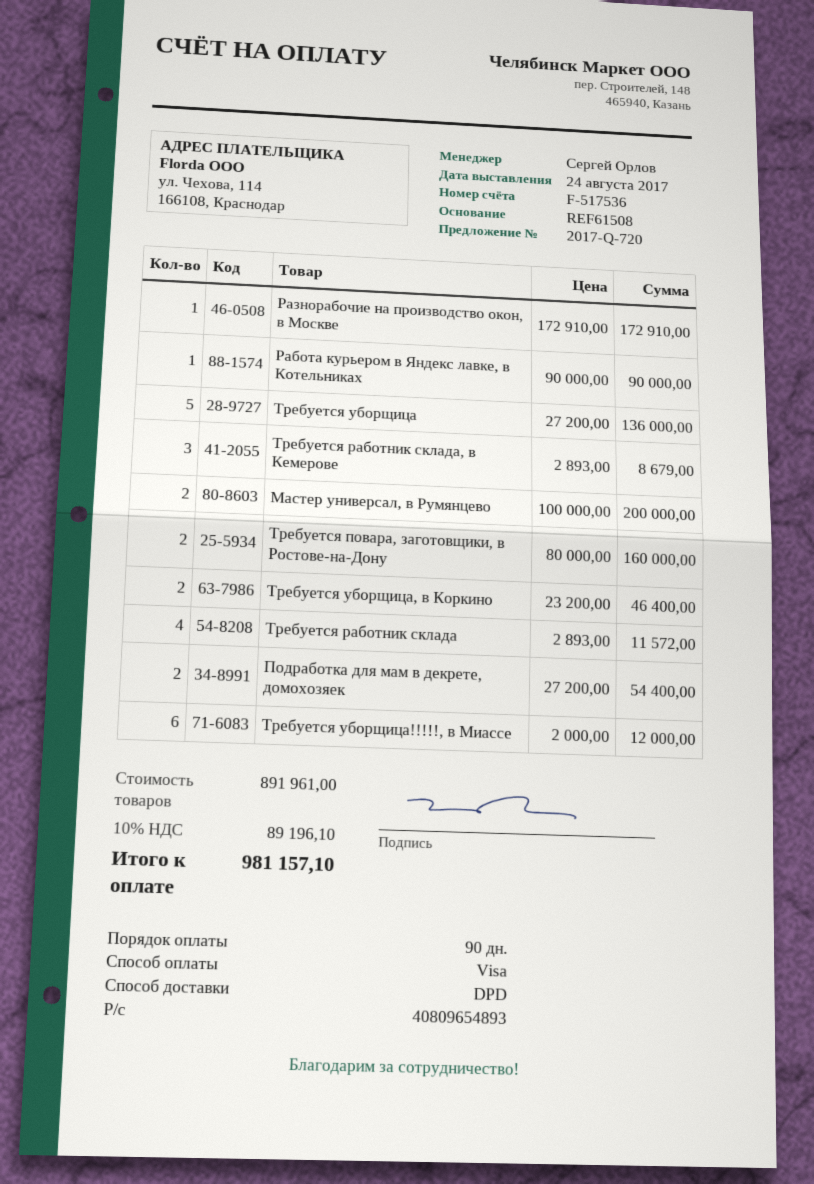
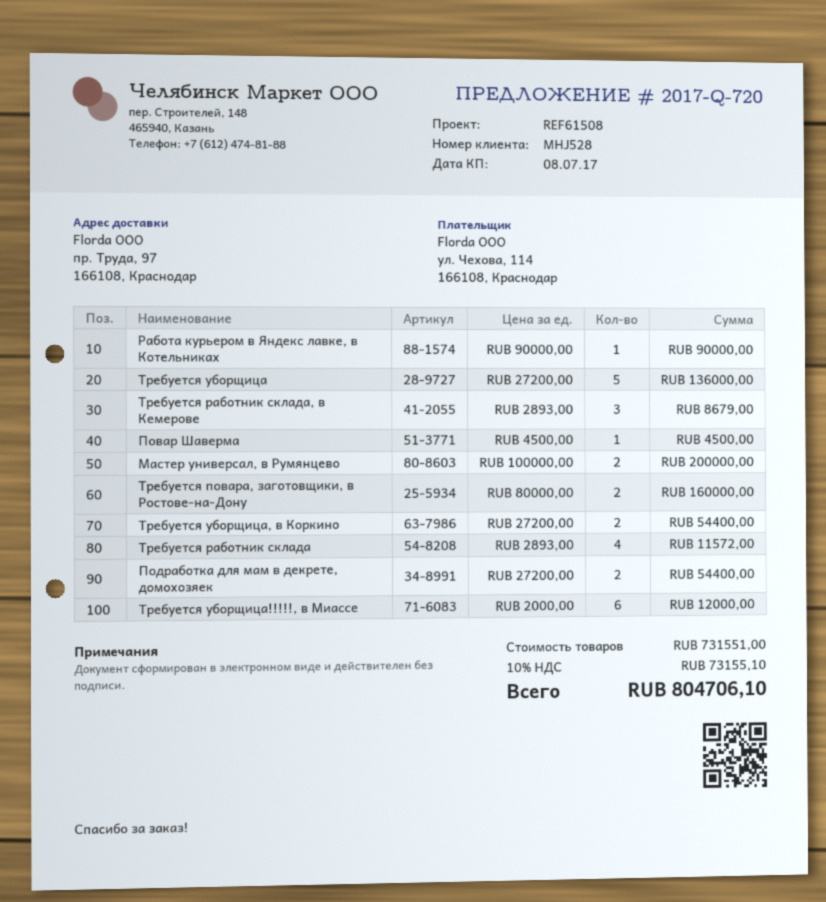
Разнорабочие на производство окон, в Москве: 1 x 172910.00 = 172910.00 -> none
Требуется уборщица, в Коркино: 2 x 23200.00 = 46400.00 -> 2 x 27200.00 = 54400.00
Повар Шаверма: none -> 1 x 4500.00 = 4500.00
subtotal: 891961.00 -> 731551.00
tax: 10% = 89196.10 -> 10% = 73155.10
total: 981157.10 -> 804706.10

